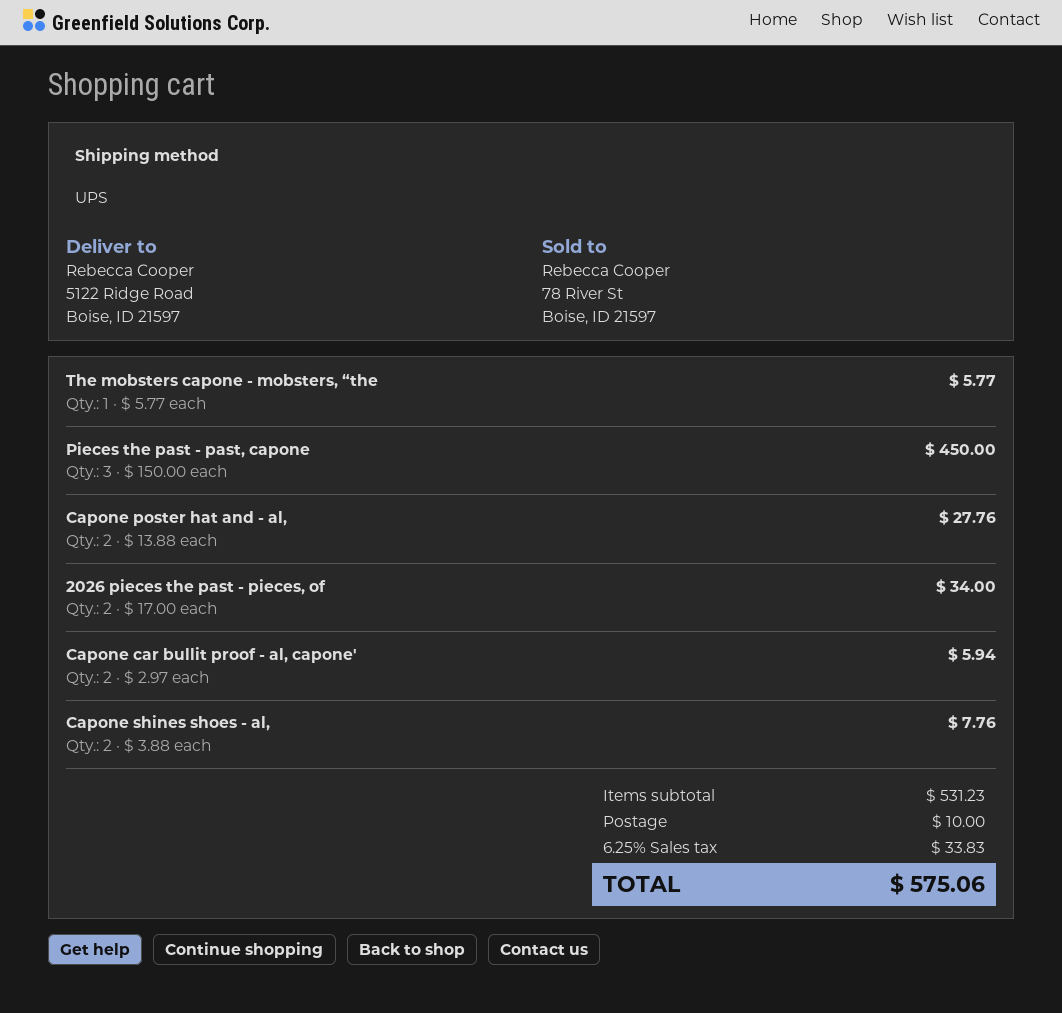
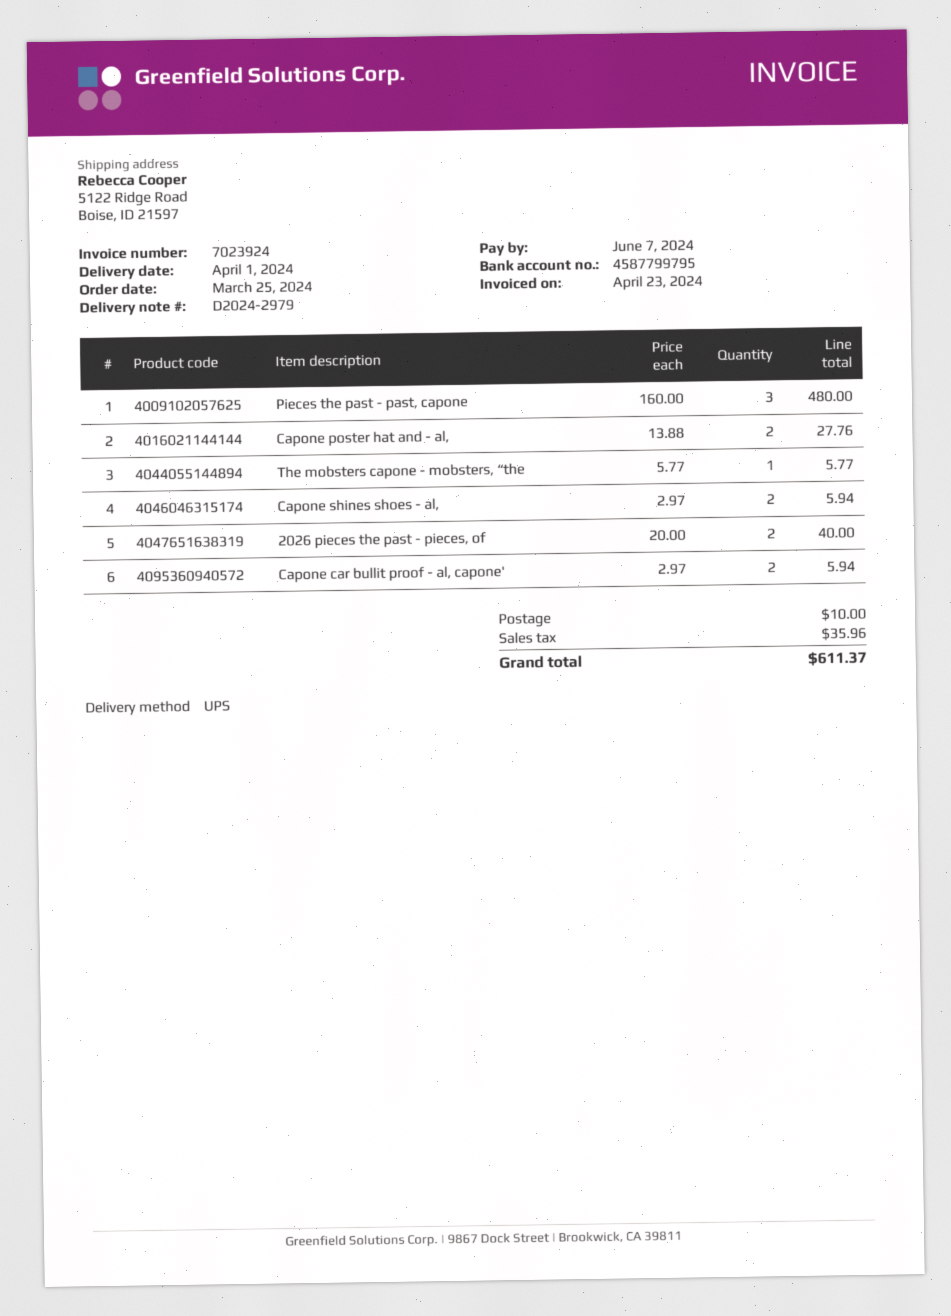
Pieces the past - past, capone: 3 x 150.00 = 450.00 -> 3 x 160.00 = 480.00
2026 pieces the past - pieces, of: 2 x 17.00 = 34.00 -> 2 x 20.00 = 40.00
Capone shines shoes - al,: 2 x 3.88 = 7.76 -> 2 x 2.97 = 5.94
tax: 33.83 -> 35.96
total: 575.06 -> 611.37

